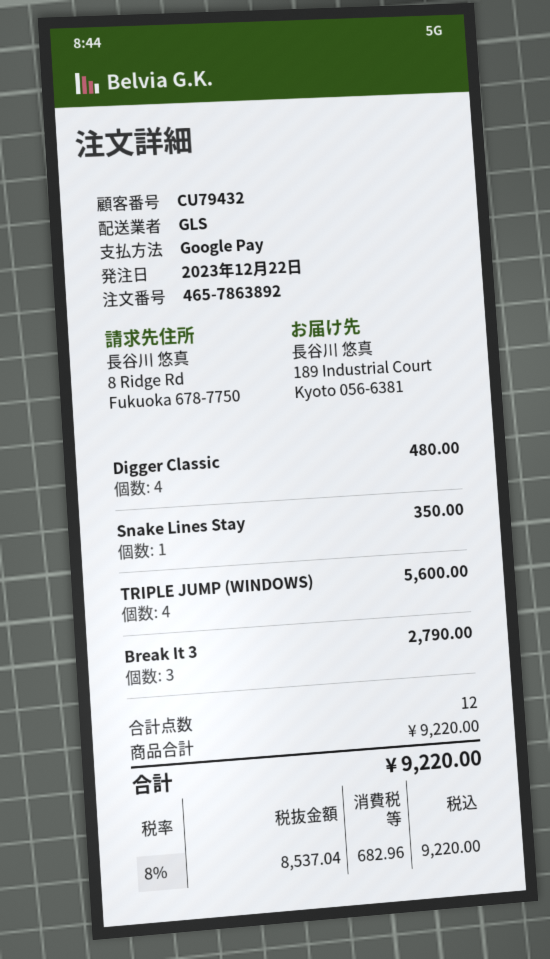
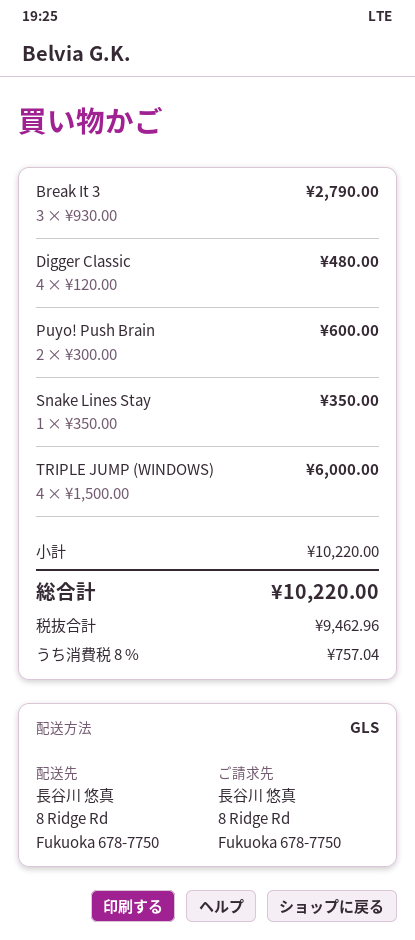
ship to: 189 Industrial Court, Kyoto 056-6381 -> 8 Ridge Rd, Fukuoka 678-7750
TRIPLE JUMP (WINDOWS): 4 for 5600.00 -> 4 for 6000.00
Puyo! Push Brain: none -> 2 for 600.00
subtotal: 9220.00 -> 10220.00
net: 8537.04 -> 9462.96
tax: 8% = 682.96 -> 8% = 757.04
total: 9220.00 -> 10220.00

